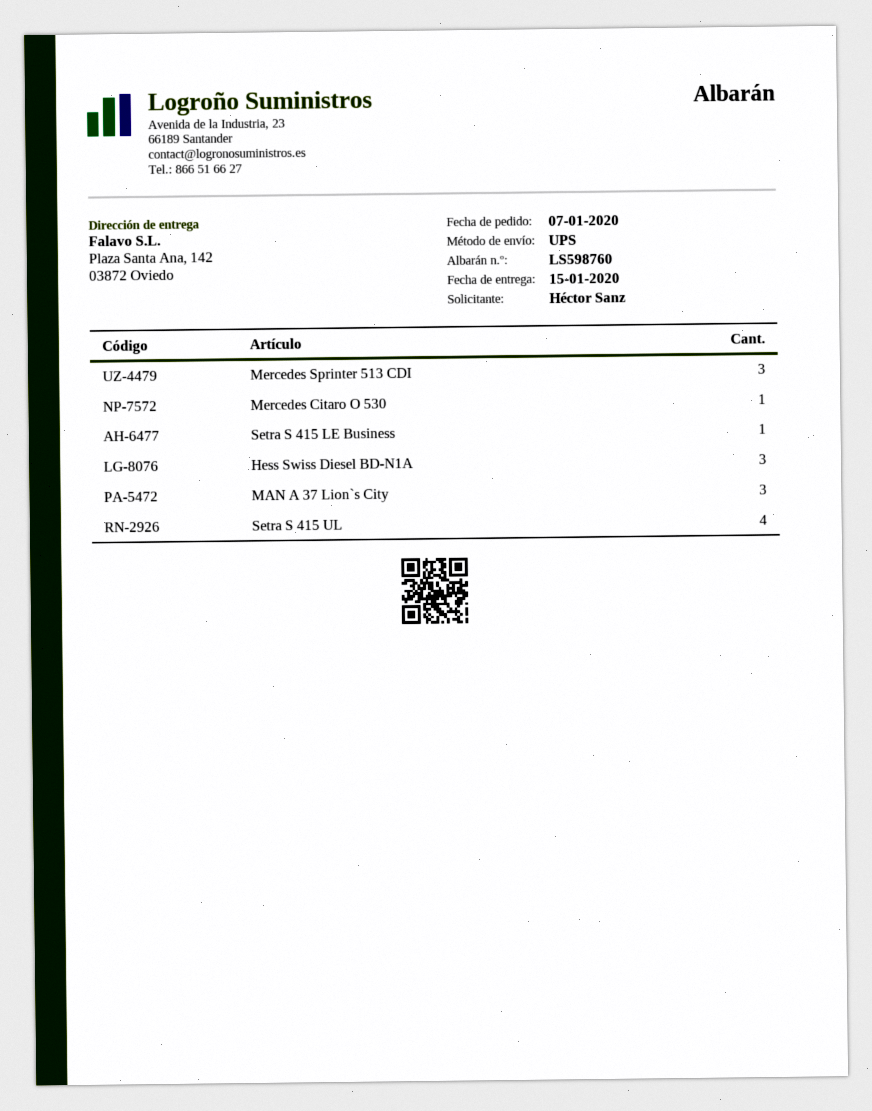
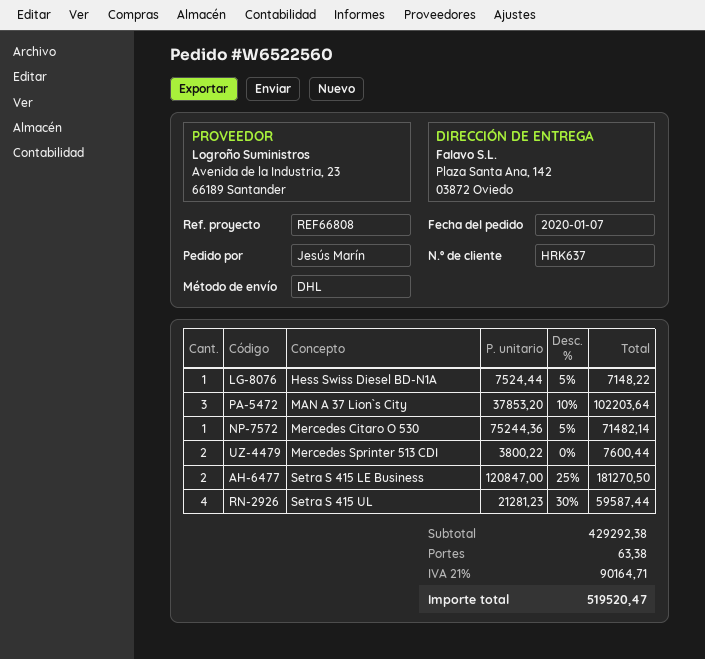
ordered by: Héctor Sanz -> Jesús Marín
shipping method: UPS -> DHL
Mercedes Sprinter 513 CDI: 3 -> 2
Setra S 415 LE Business: 1 -> 2
Hess Swiss Diesel BD-N1A: 3 -> 1

